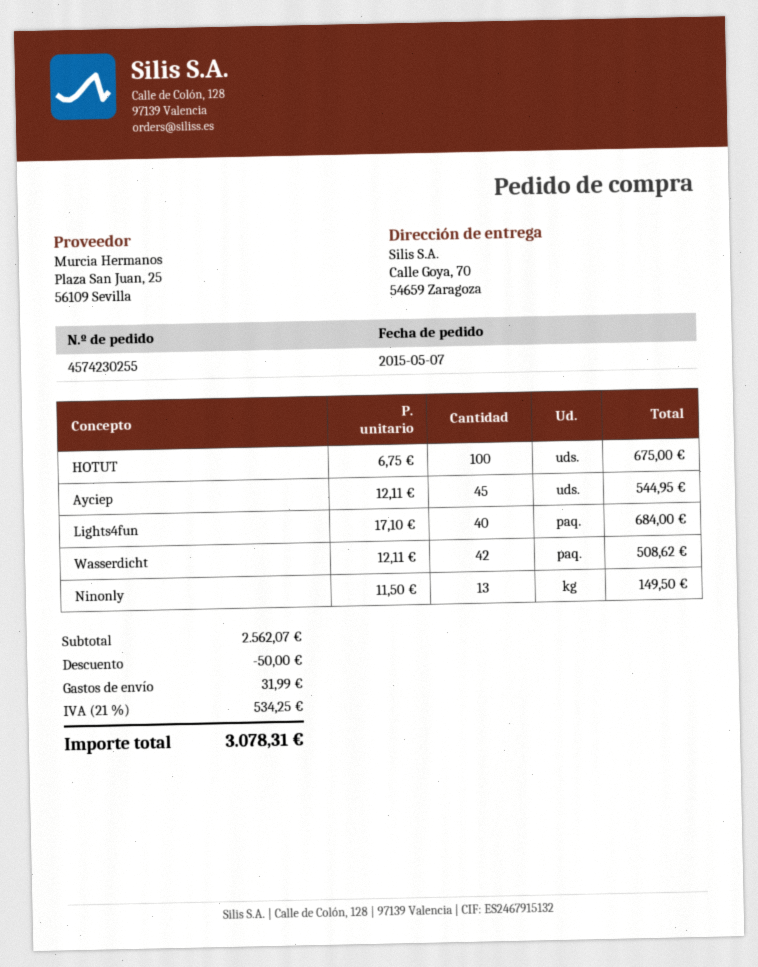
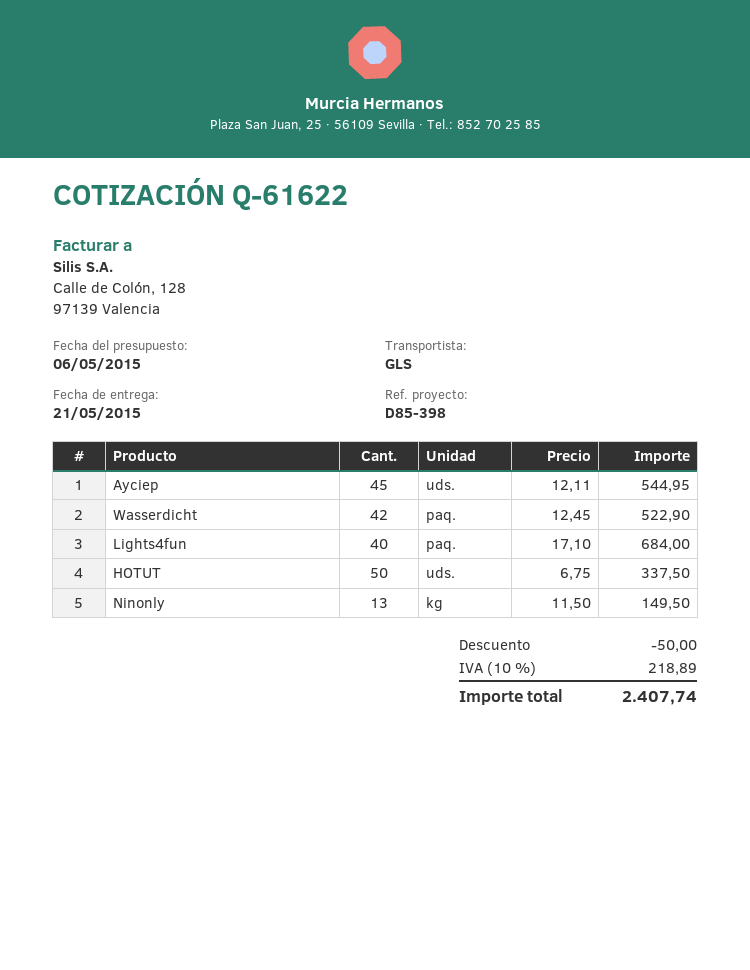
HOTUT: 100 x 6.75 = 675.00 -> 50 x 6.75 = 337.50
Wasserdicht: 42 x 12.11 = 508.62 -> 42 x 12.45 = 522.90
shipping: 31.99 -> none
tax: 21% = 534.25 -> 10% = 218.89
total: 3078.31 -> 2407.74

